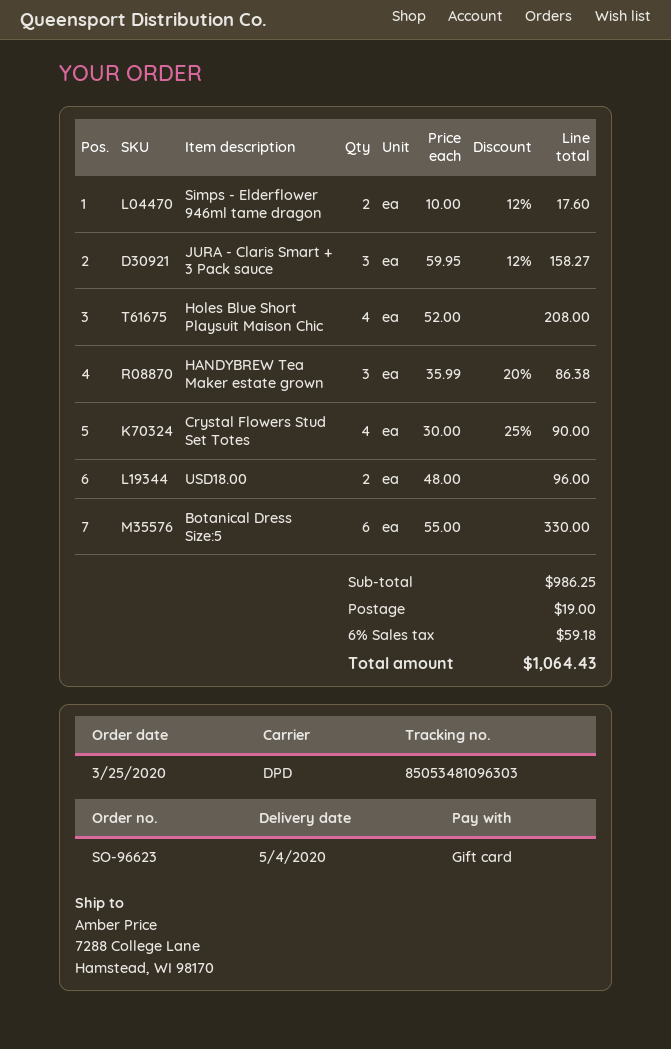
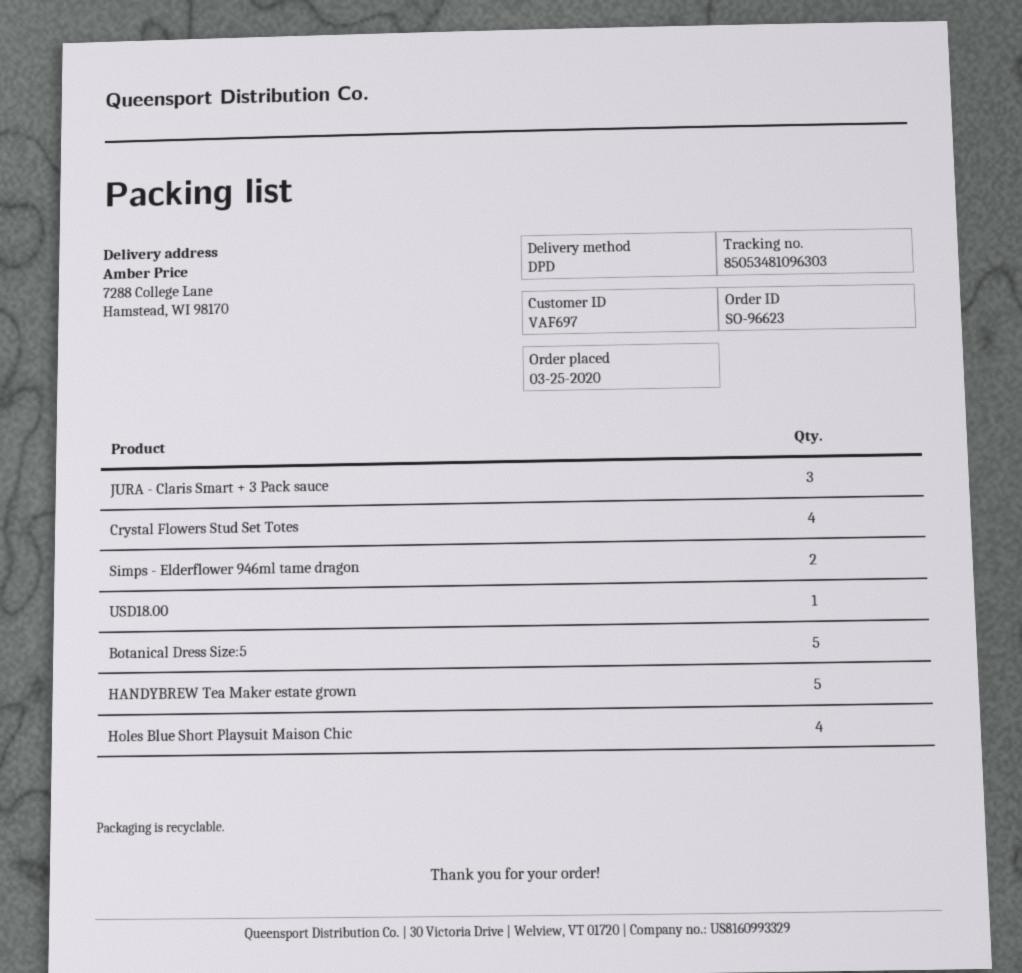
HANDYBREW Tea Maker estate grown: 3 -> 5
USD18.00: 2 -> 1
Botanical Dress Size:5: 6 -> 5

